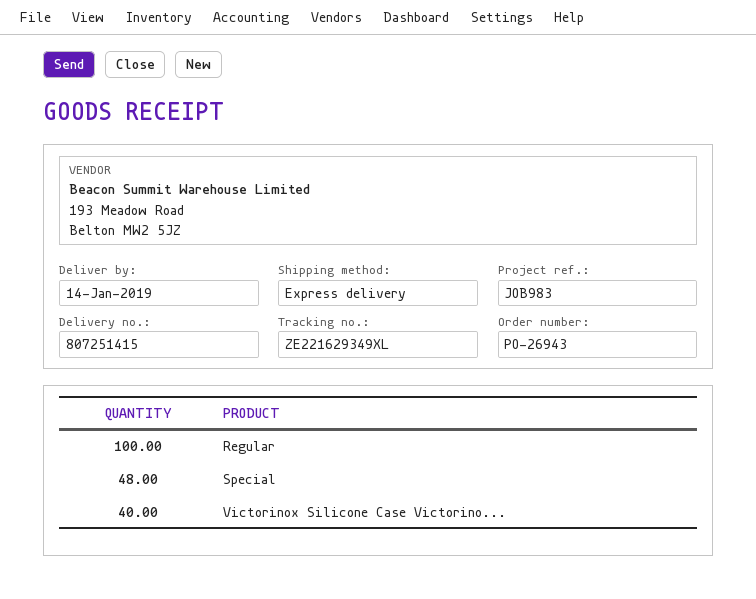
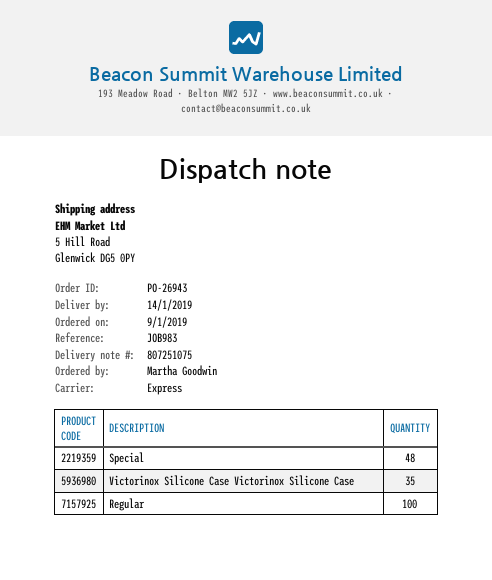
delivery note number: 807251415 -> 807251075
Victorinox Silicone Case Victorino...: 40 -> 35

